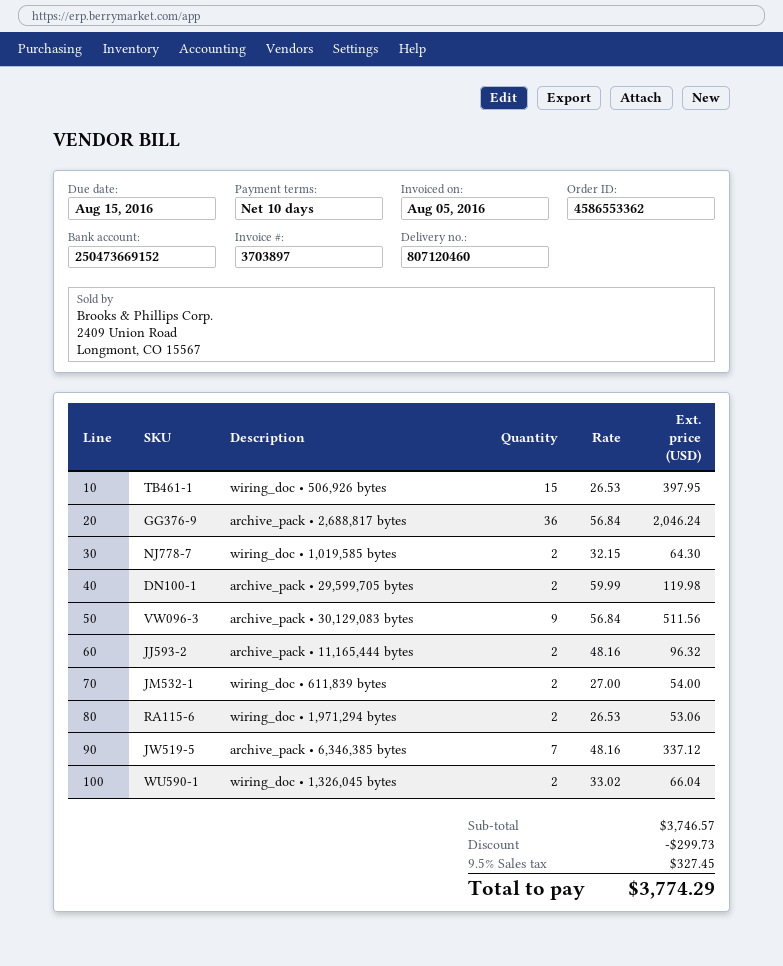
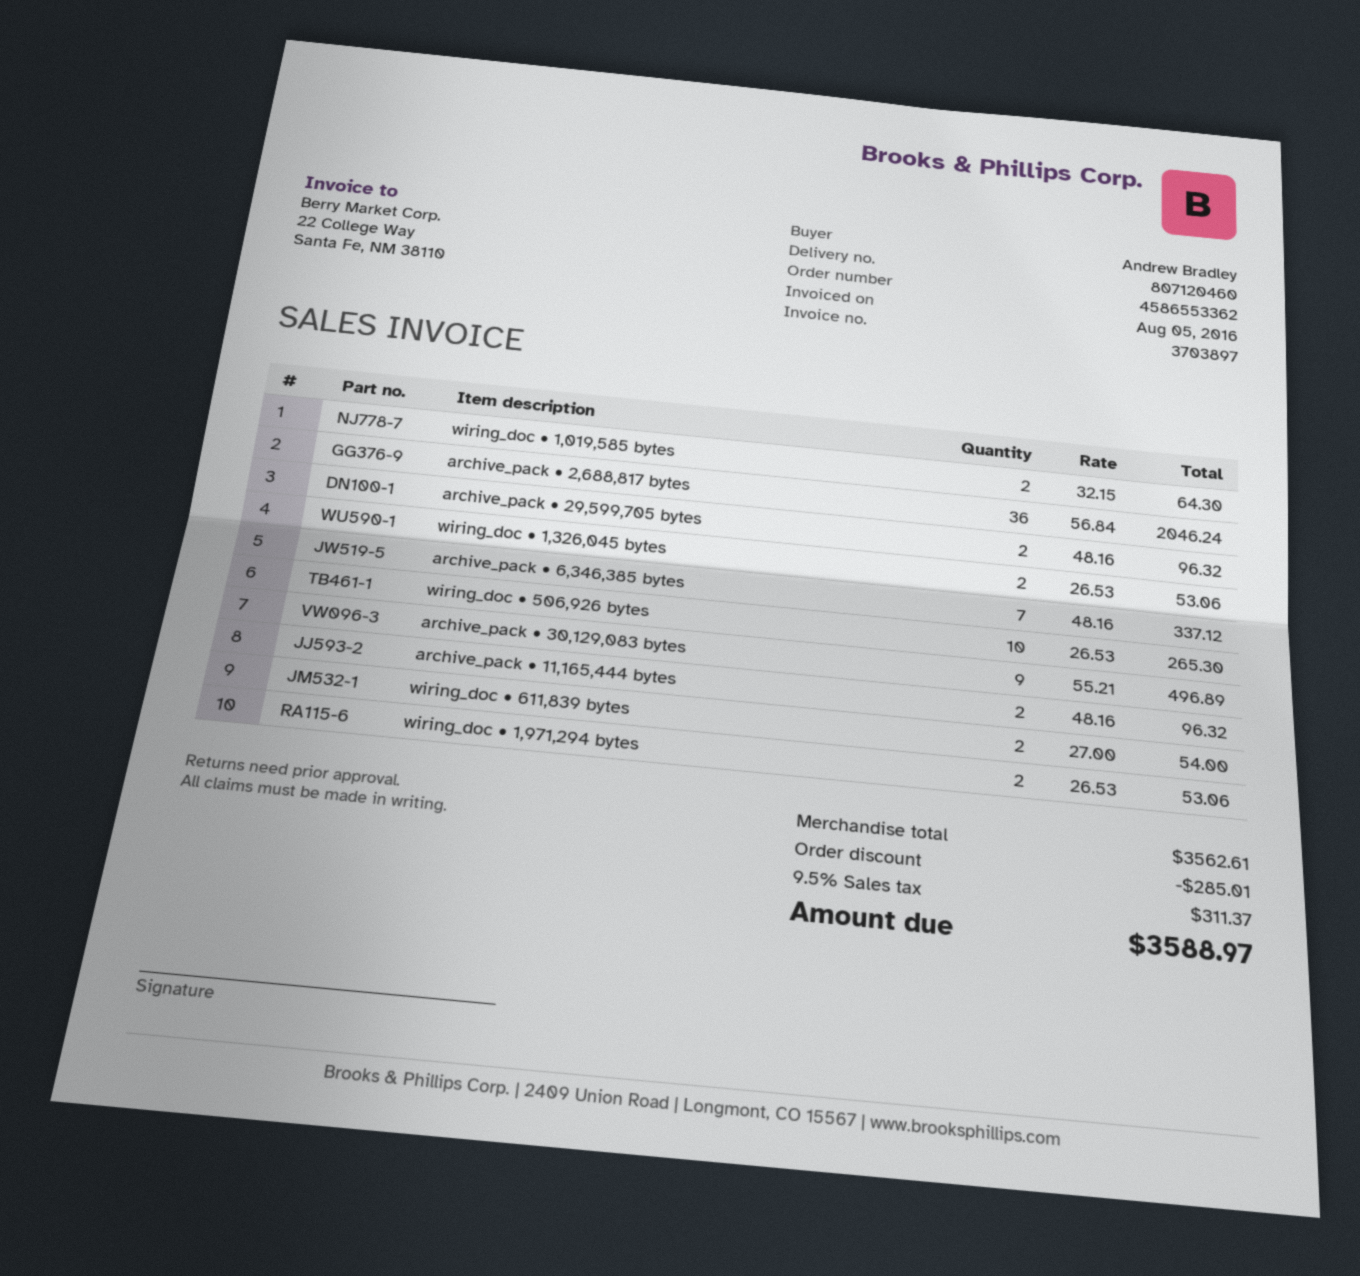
wiring_doc • 506,926 bytes: 15 x 26.53 = 397.95 -> 10 x 26.53 = 265.30
archive_pack • 29,599,705 bytes: 2 x 59.99 = 119.98 -> 2 x 48.16 = 96.32
archive_pack • 30,129,083 bytes: 9 x 56.84 = 511.56 -> 9 x 55.21 = 496.89
wiring_doc • 1,326,045 bytes: 2 x 33.02 = 66.04 -> 2 x 26.53 = 53.06
subtotal: 3746.57 -> 3562.61
discount: 299.73 -> 285.01
tax: 9.5% = 327.45 -> 9.5% = 311.37
total: 3774.29 -> 3588.97

